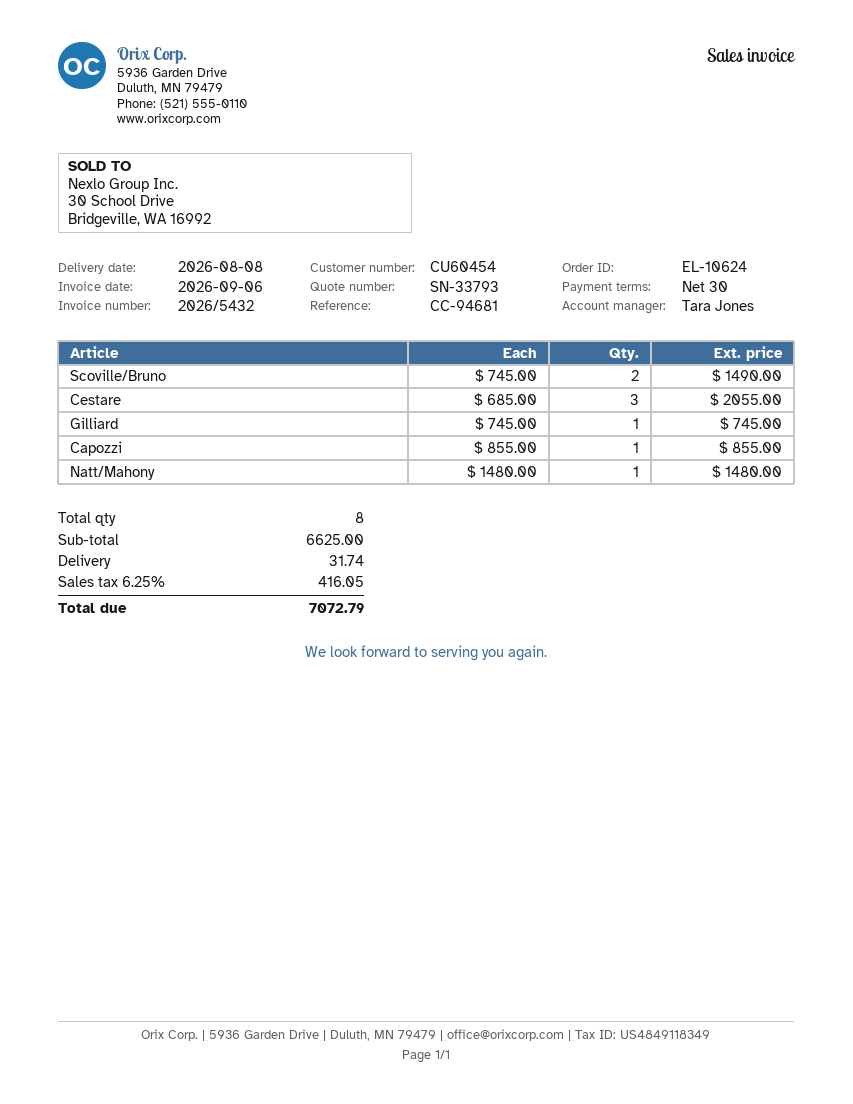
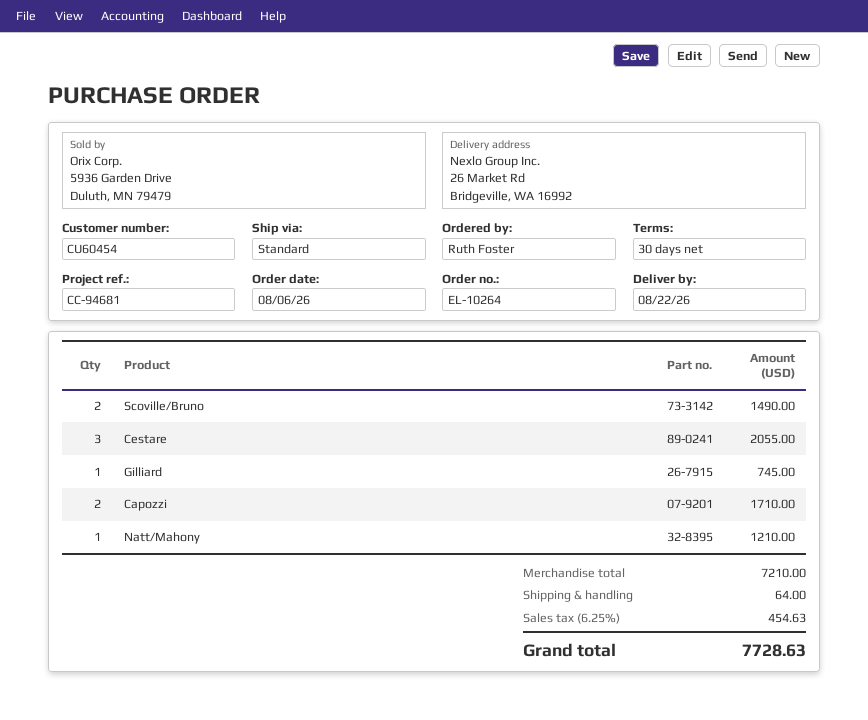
order number: EL-10624 -> EL-10264
delivery date: 2026-08-08 -> 2026-08-22
Capozzi: 1 for 855.00 -> 2 for 1710.00
Natt/Mahony: 1 for 1480.00 -> 1 for 1210.00
subtotal: 6625.00 -> 7210.00
shipping: 31.74 -> 64.00
tax: 6.25% = 416.05 -> 6.25% = 454.63
total: 7072.79 -> 7728.63

